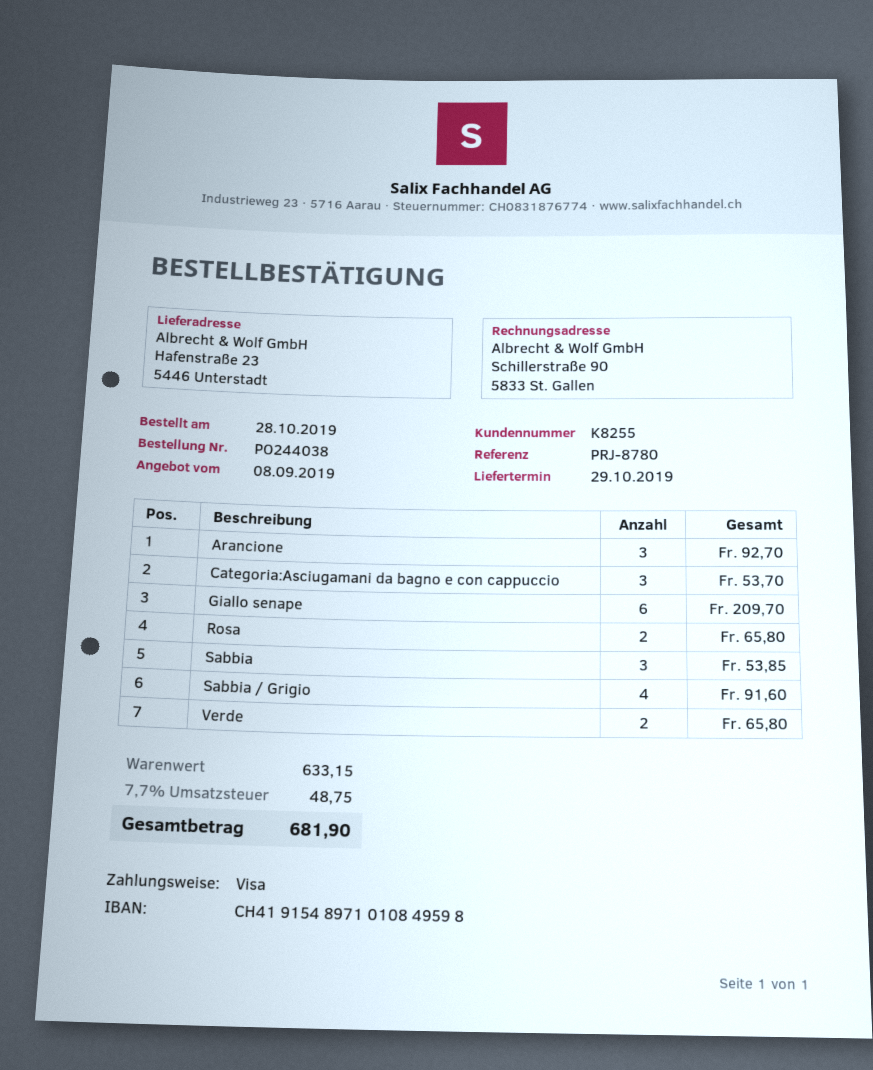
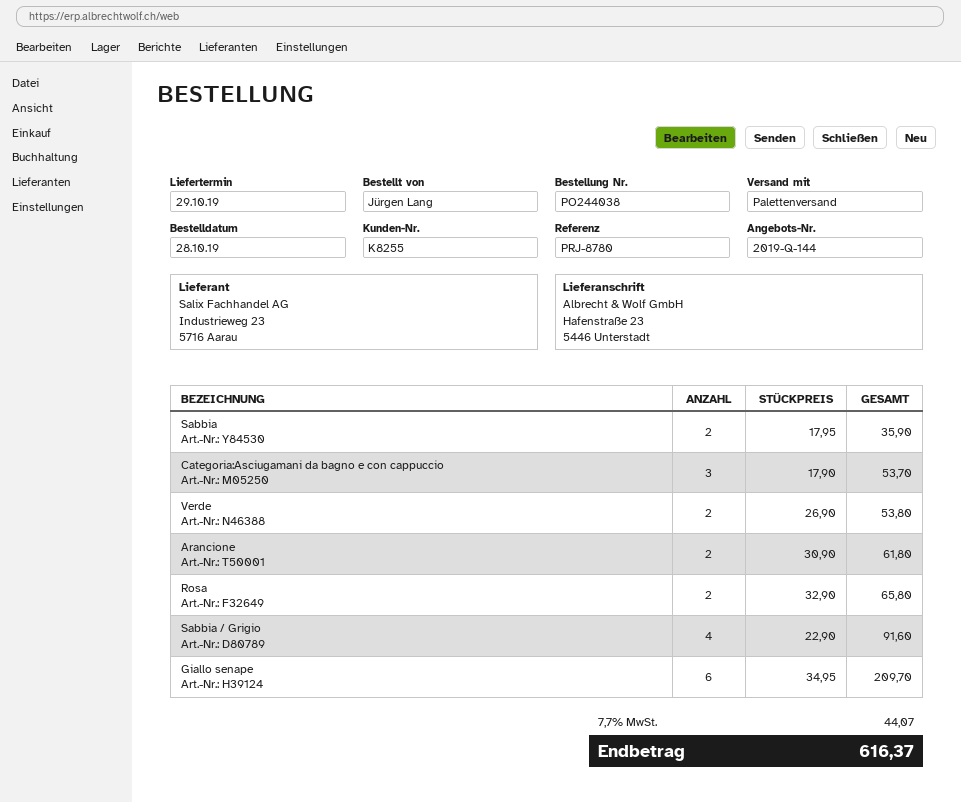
Arancione: 3 for 92.70 -> 2 for 61.80
Sabbia: 3 for 53.85 -> 2 for 35.90
Verde: 2 for 65.80 -> 2 for 53.80
tax: 7.7% = 48.75 -> 7.7% = 44.07
total: 681.90 -> 616.37

